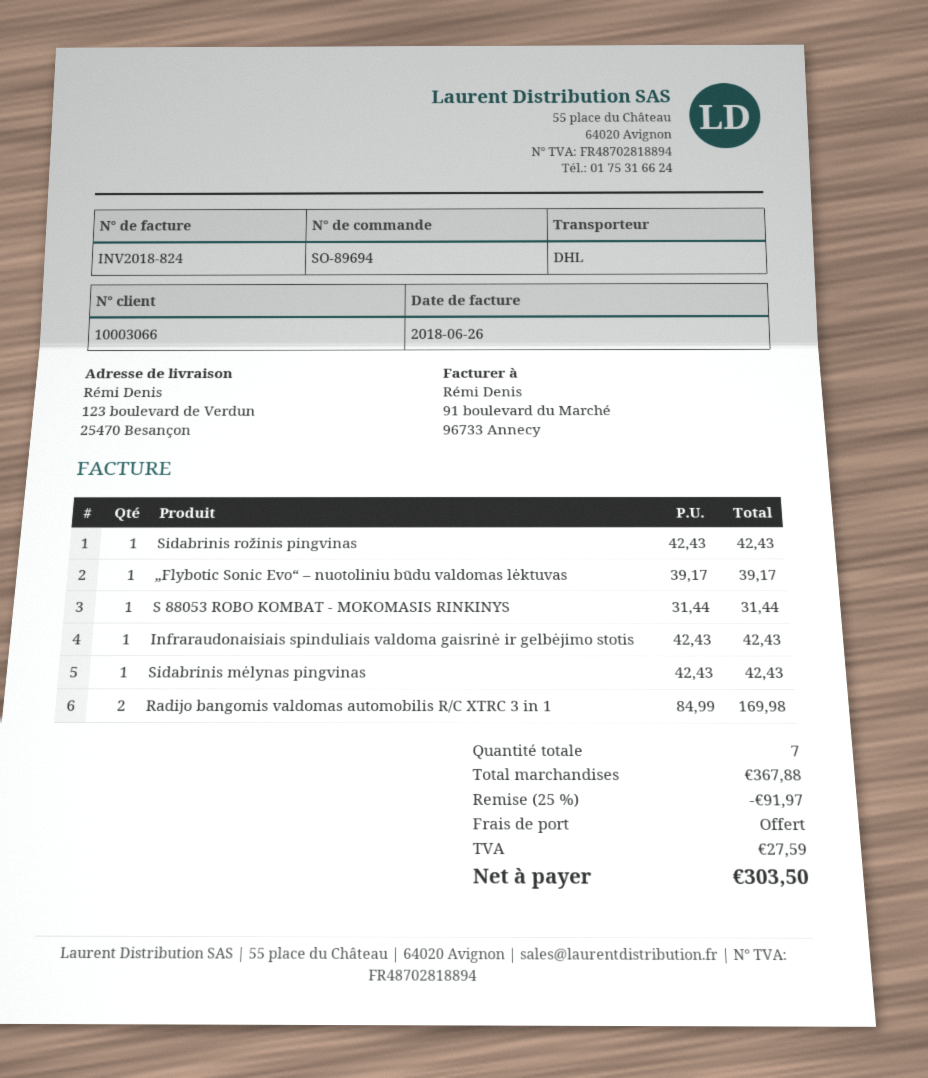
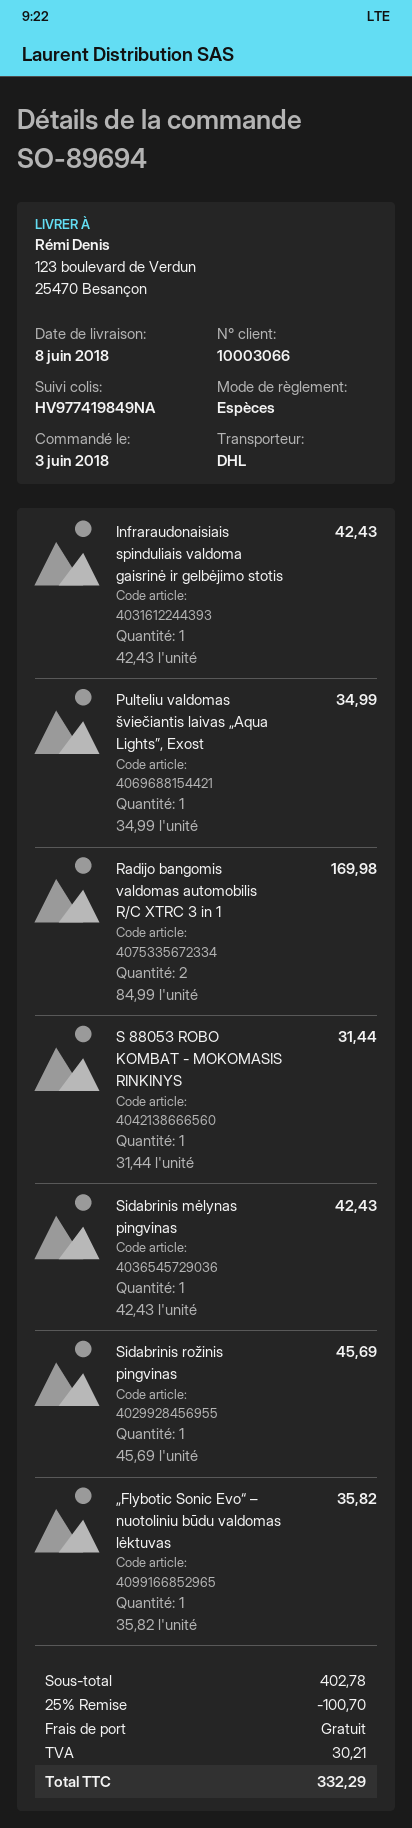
Sidabrinis rožinis pingvinas: 1 x 42.43 = 42.43 -> 1 x 45.69 = 45.69
„Flybotic Sonic Evo“ – nuotoliniu būdu valdomas lėktuvas: 1 x 39.17 = 39.17 -> 1 x 35.82 = 35.82
Pulteliu valdomas šviečiantis laivas „Aqua Lights”, Exost: none -> 1 x 34.99 = 34.99
subtotal: 367.88 -> 402.78
discount: 25% = 91.97 -> 25% = 100.70
tax: 27.59 -> 30.21
total: 303.50 -> 332.29

